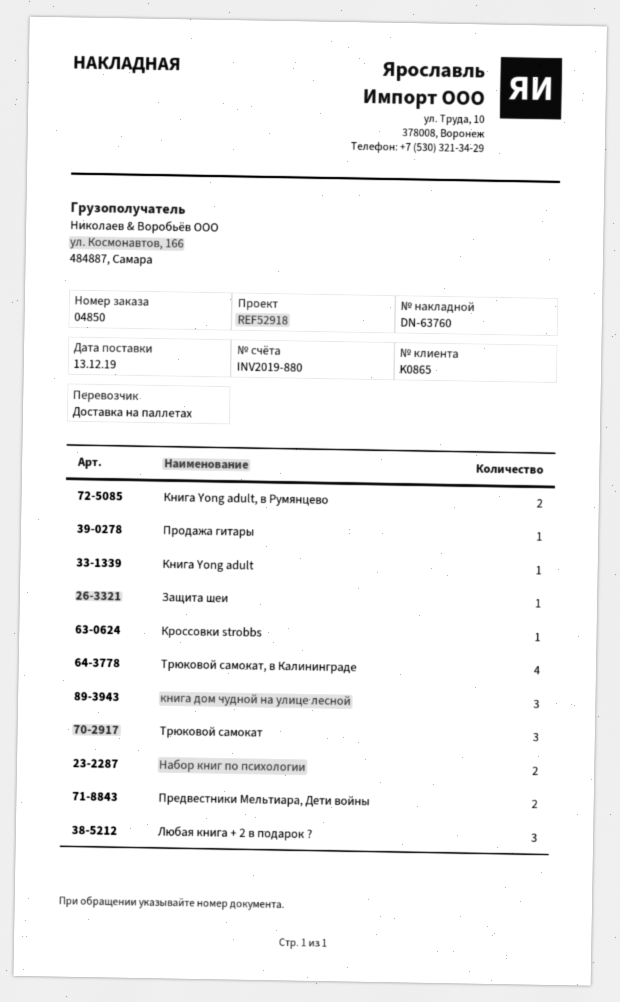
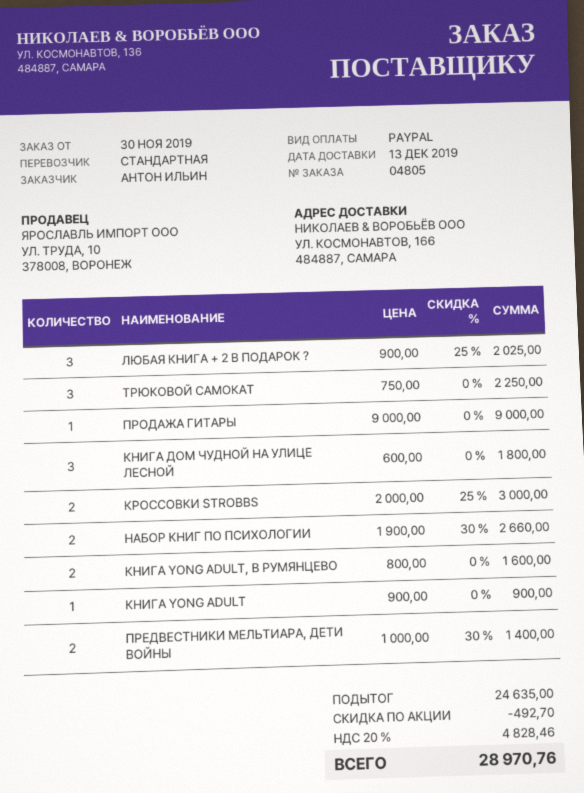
order number: 04850 -> 04805
shipping method: pallet freight -> standard
Защита шеи: 1 -> none
Кроссовки strobbs: 1 -> 2
Трюковой самокат, в Калининграде: 4 -> none

